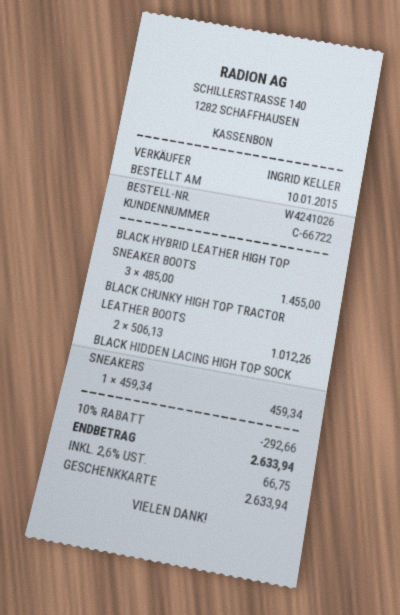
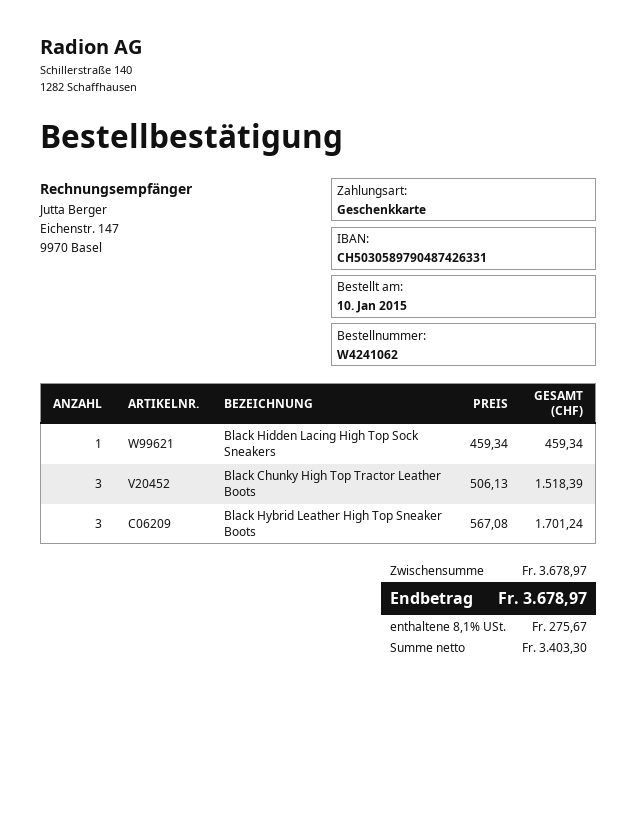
order number: W4241026 -> W4241062
BLACK HYBRID LEATHER HIGH TOP SNEAKER BOOTS: 3 x 485.00 = 1455.00 -> 3 x 567.08 = 1701.24
BLACK CHUNKY HIGH TOP TRACTOR LEATHER BOOTS: 2 x 506.13 = 1012.26 -> 3 x 506.13 = 1518.39
discount: 10% = 292.66 -> none
tax: 2.6% = 66.75 -> 8.1% = 275.67
total: 2633.94 -> 3678.97

